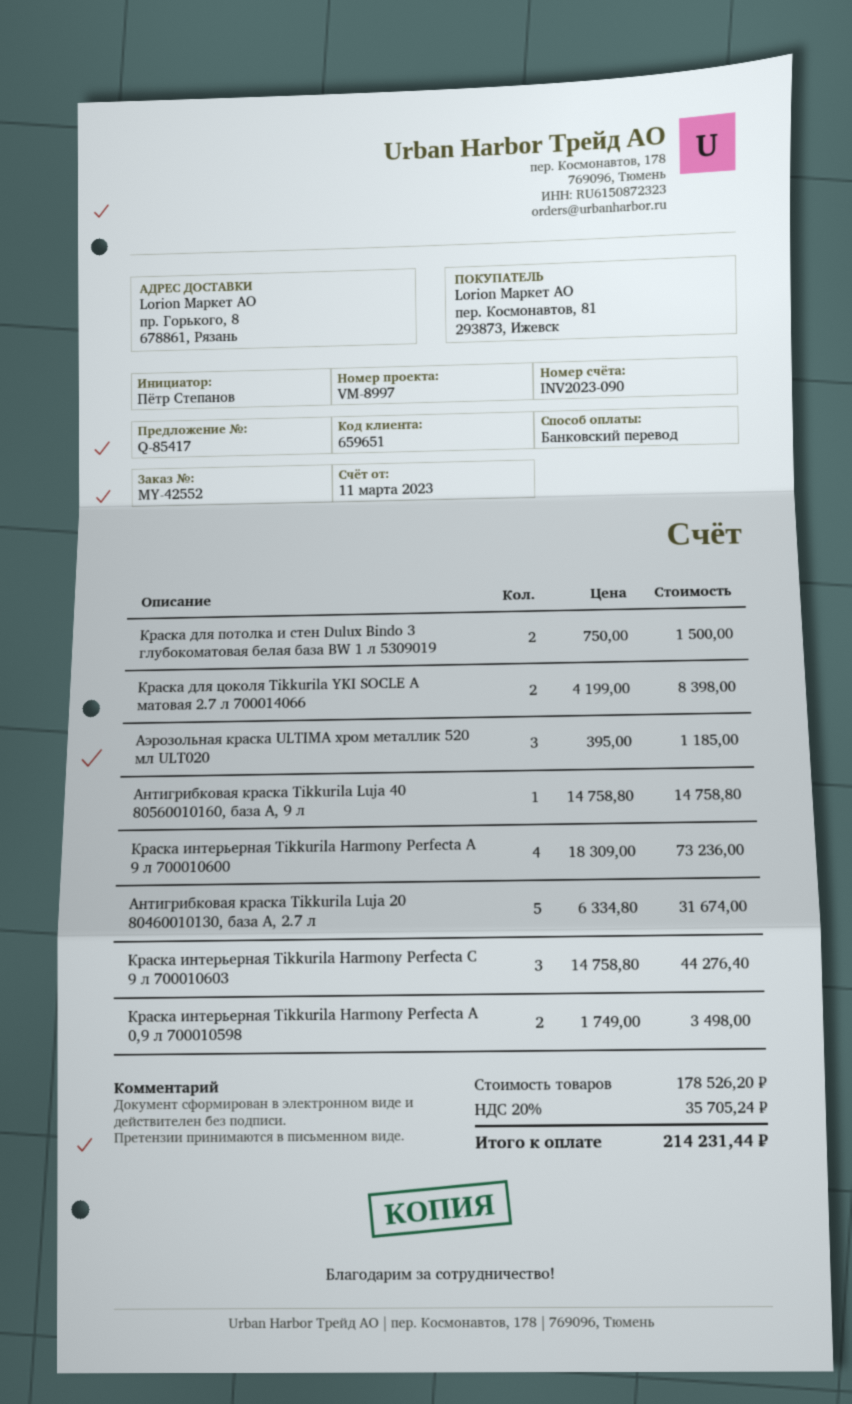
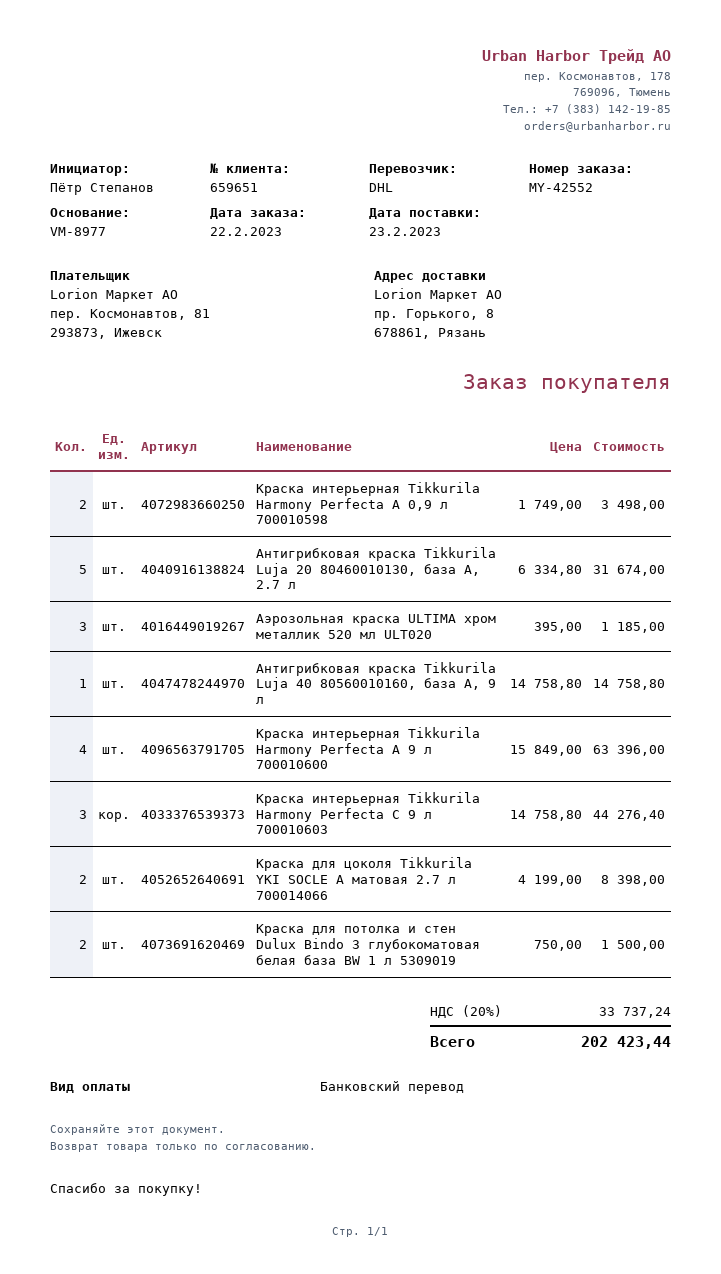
reference: VM-8997 -> VM-8977
Краска интерьерная Tikkurila Harmony Perfecta A 9 л 700010600: 4 x 18309.00 = 73236.00 -> 4 x 15849.00 = 63396.00
tax: 20% = 35705.24 -> 20% = 33737.24
total: 214231.44 -> 202423.44

